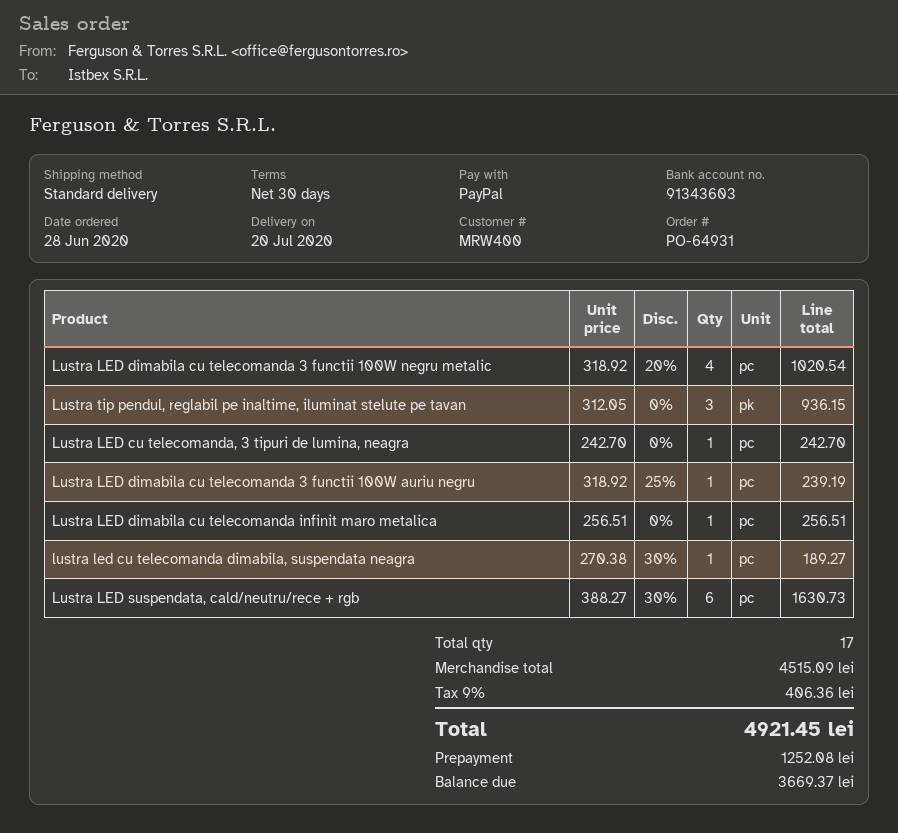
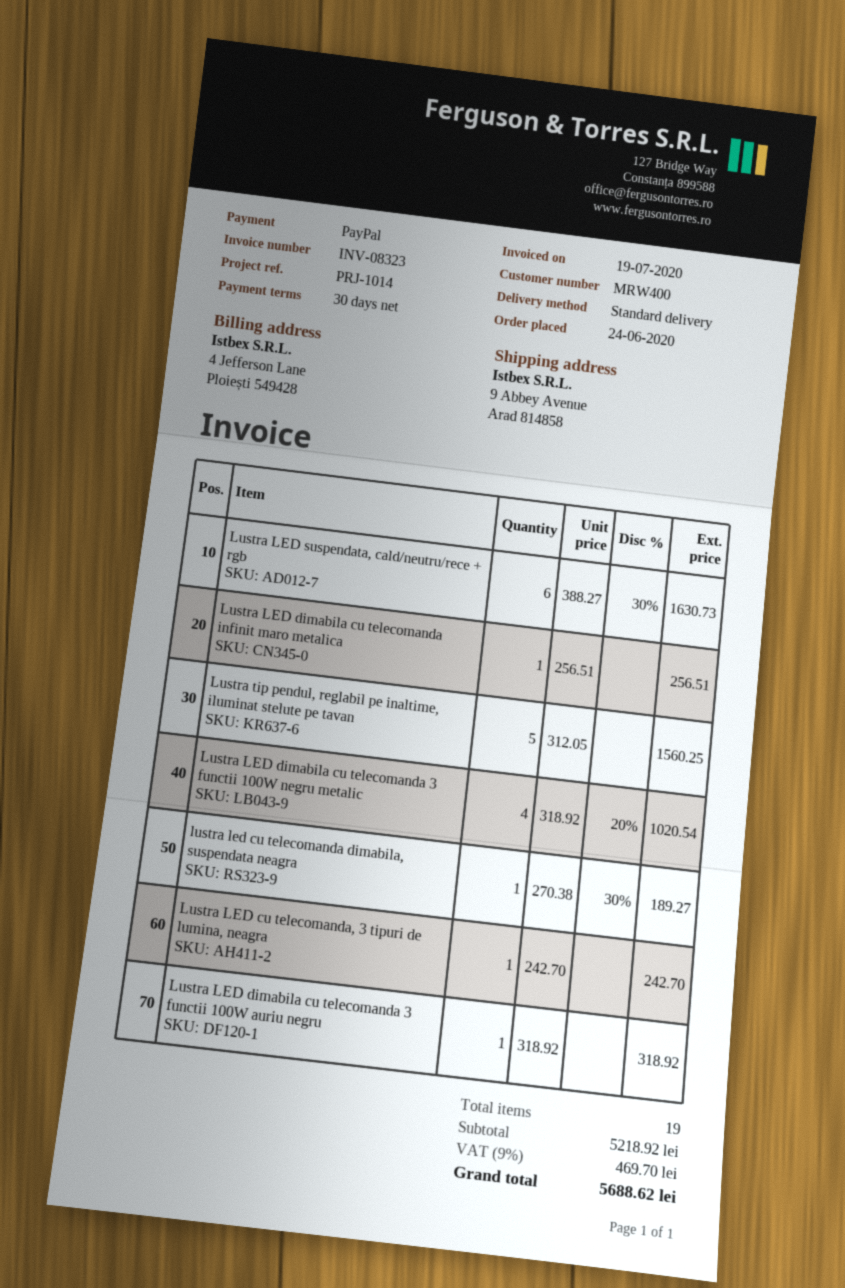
order date: 2020-06-28 -> 2020-06-24
Lustra tip pendul, reglabil pe inaltime, iluminat stelute pe tavan: 3 x 312.05 = 936.15 -> 5 x 312.05 = 1560.25
Lustra LED dimabila cu telecomanda 3 functii 100W auriu negru: 1 x 318.92 - 25% = 239.19 -> 1 x 318.92 = 318.92
total quantity: 17 -> 19
subtotal: 4515.09 -> 5218.92
tax: 9% = 406.36 -> 9% = 469.70
total: 4921.45 -> 5688.62

